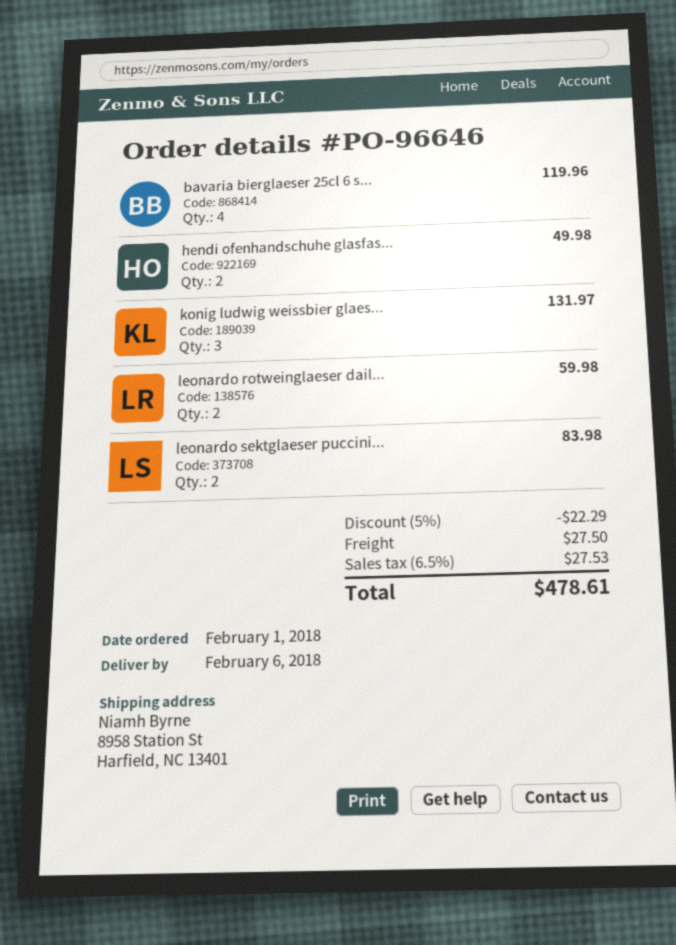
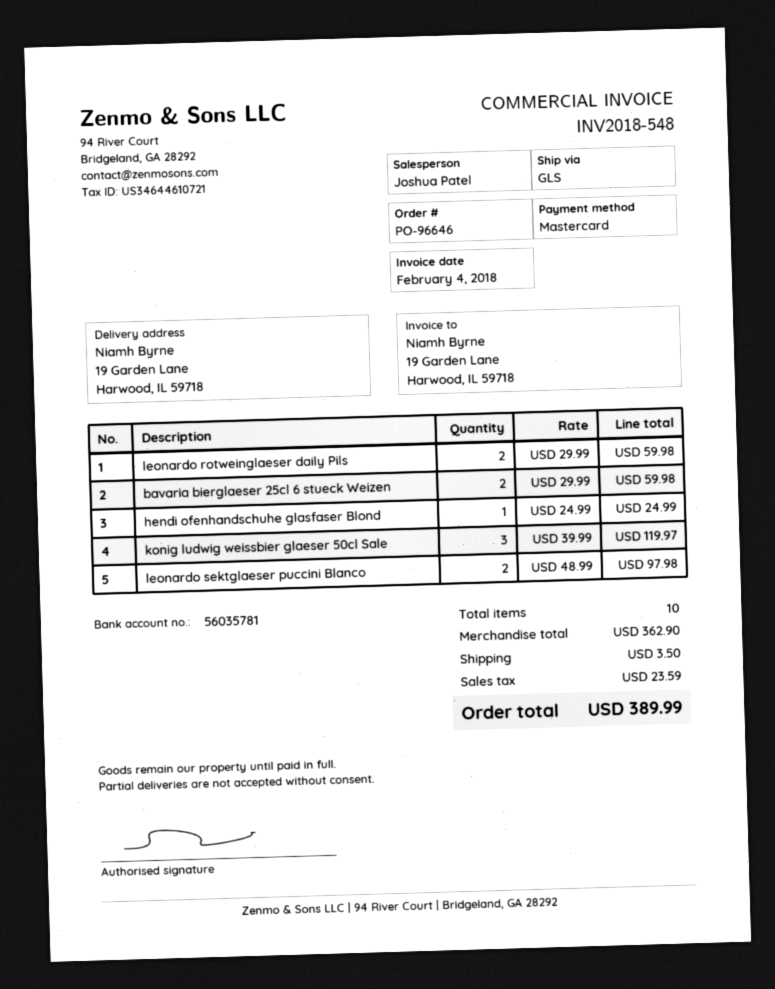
ship to: 8958 Station St, Harfield, NC 13401 -> 19 Garden Lane, Harwood, IL 59718
bavaria bierglaeser 25cl 6 s...: 4 for 119.96 -> 2 for 59.98
hendi ofenhandschuhe glasfas...: 2 for 49.98 -> 1 for 24.99
konig ludwig weissbier glaes...: 3 for 131.97 -> 3 for 119.97
leonardo sektglaeser puccini...: 2 for 83.98 -> 2 for 97.98
discount: 5% = 22.29 -> none
shipping: 27.50 -> 3.50
tax: 27.53 -> 23.59
total: 478.61 -> 389.99

